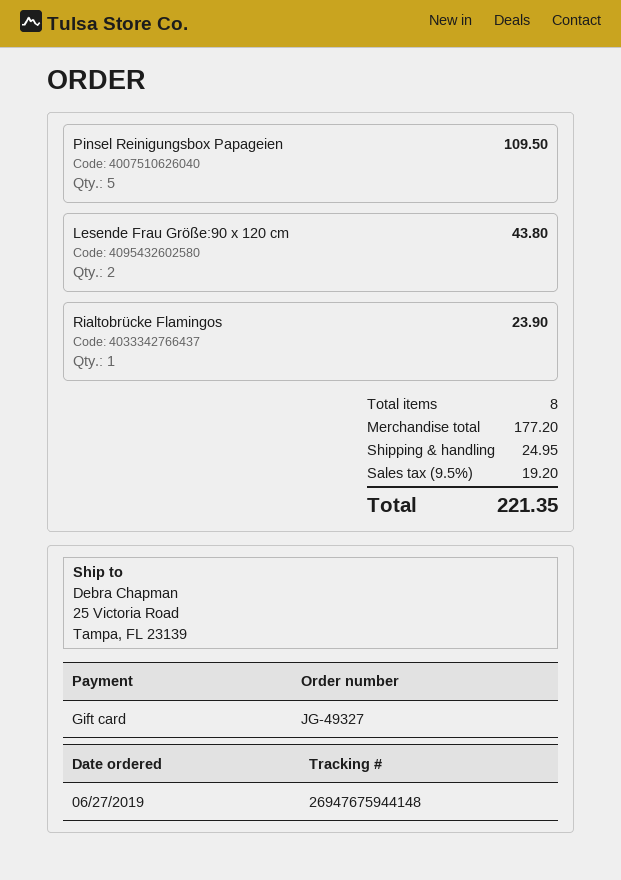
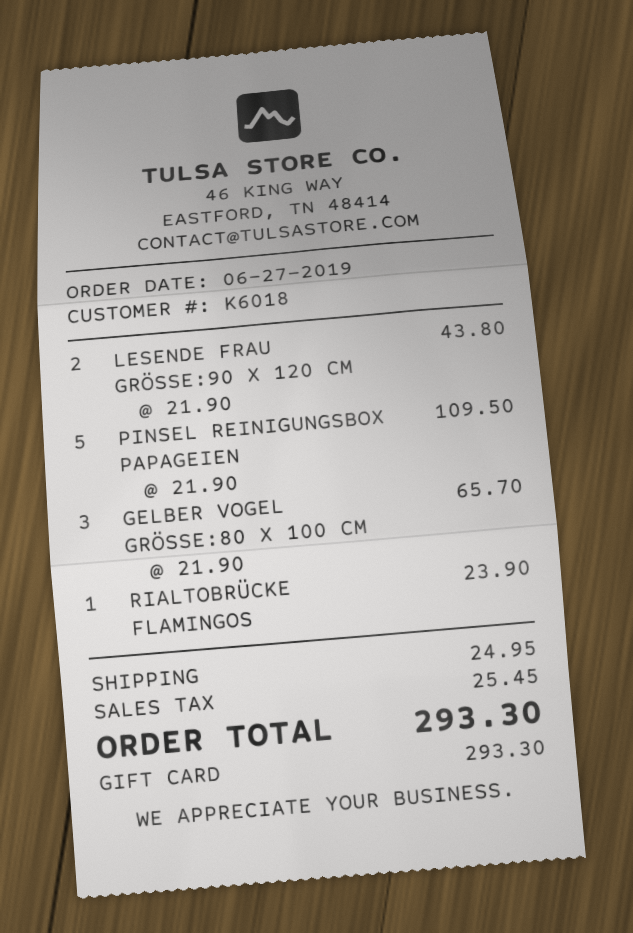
GELBER VOGEL GRÖSSE:80 X 100 CM: none -> 3 for 65.70
tax: 19.20 -> 25.45
total: 221.35 -> 293.30

